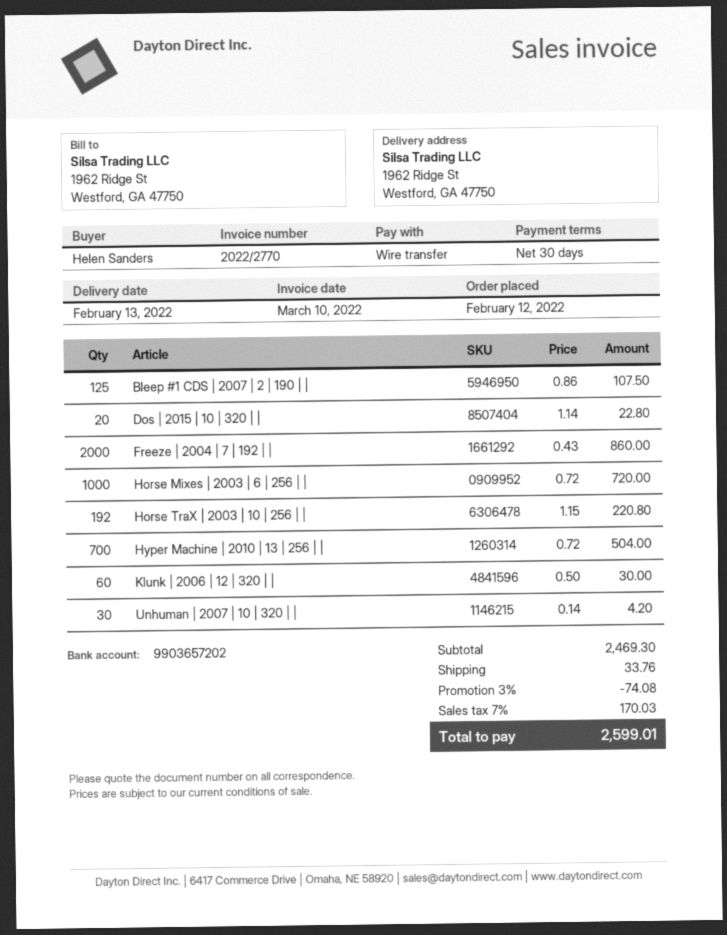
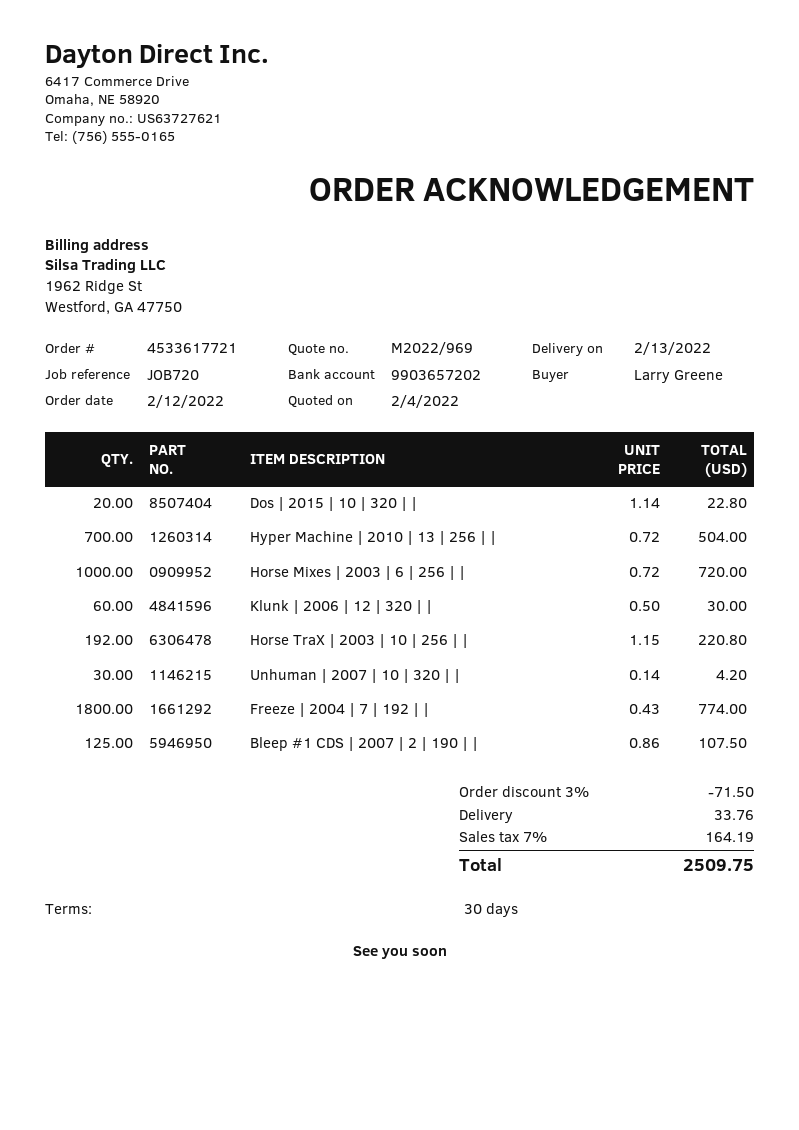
ordered by: Helen Sanders -> Larry Greene
Freeze | 2004 | 7 | 192 | |: 2000 x 0.43 = 860.00 -> 1800 x 0.43 = 774.00
discount: 3% = 74.08 -> 3% = 71.50
tax: 7% = 170.03 -> 7% = 164.19
total: 2599.01 -> 2509.75

